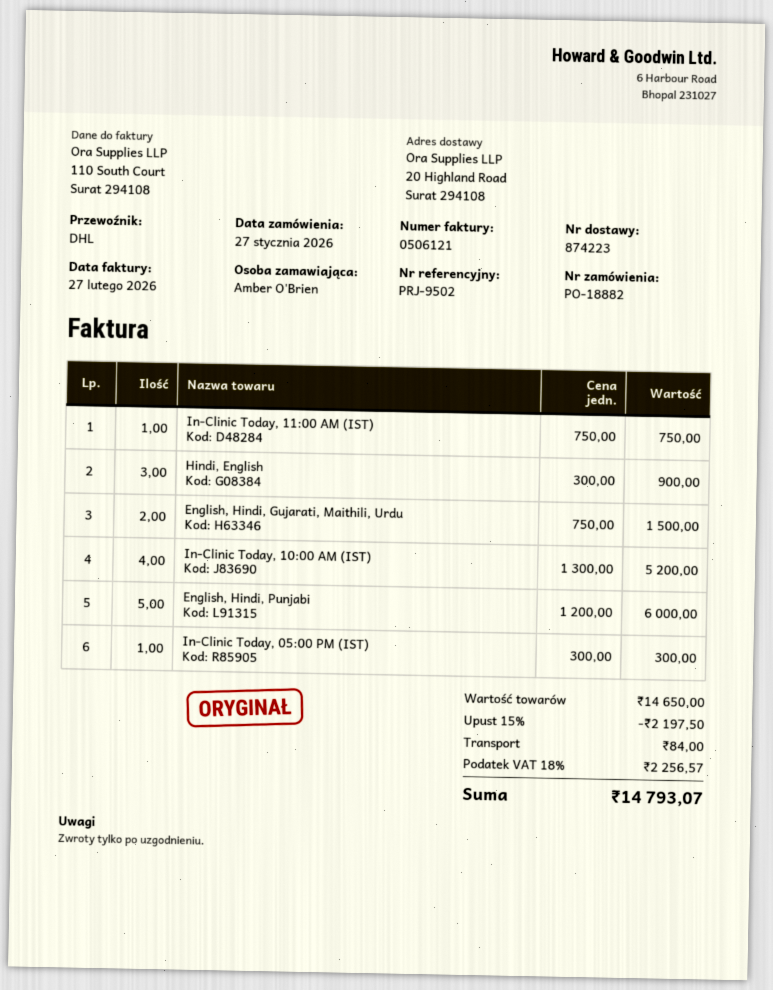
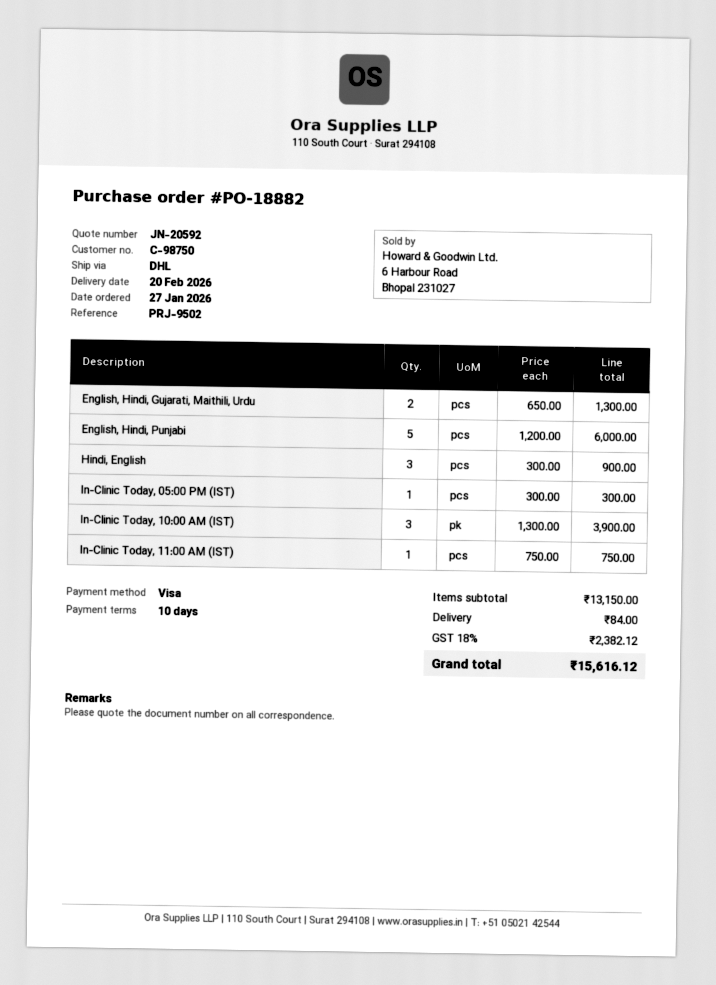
English, Hindi, Gujarati, Maithili, Urdu: 2 x 750.00 = 1500.00 -> 2 x 650.00 = 1300.00
In-Clinic Today, 10:00 AM (IST): 4 x 1300.00 = 5200.00 -> 3 x 1300.00 = 3900.00
subtotal: 14650.00 -> 13150.00
discount: 15% = 2197.50 -> none
tax: 18% = 2256.57 -> 18% = 2382.12
total: 14793.07 -> 15616.12

